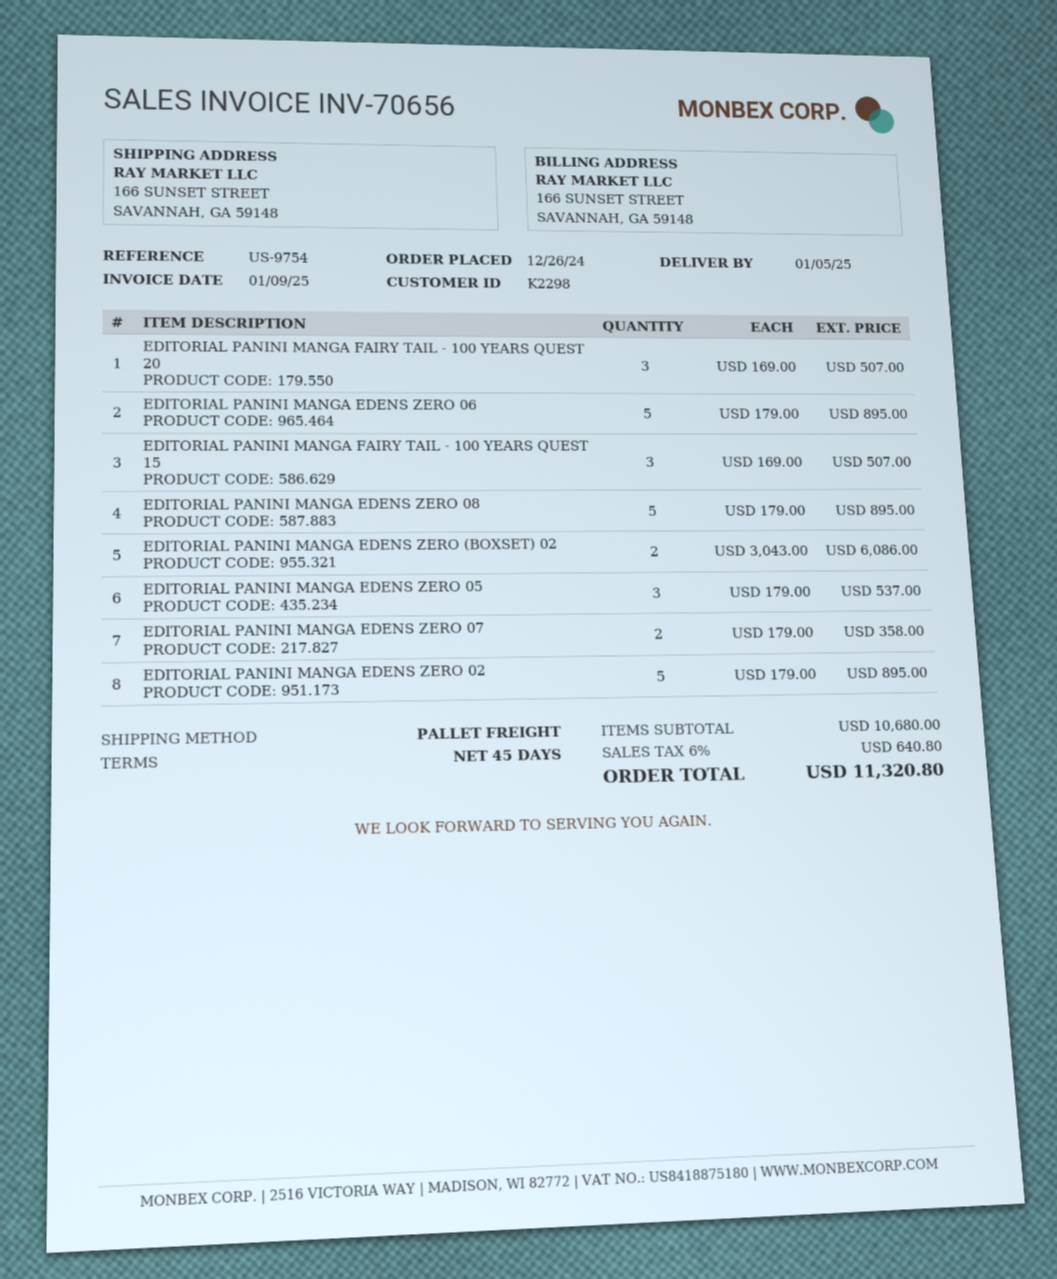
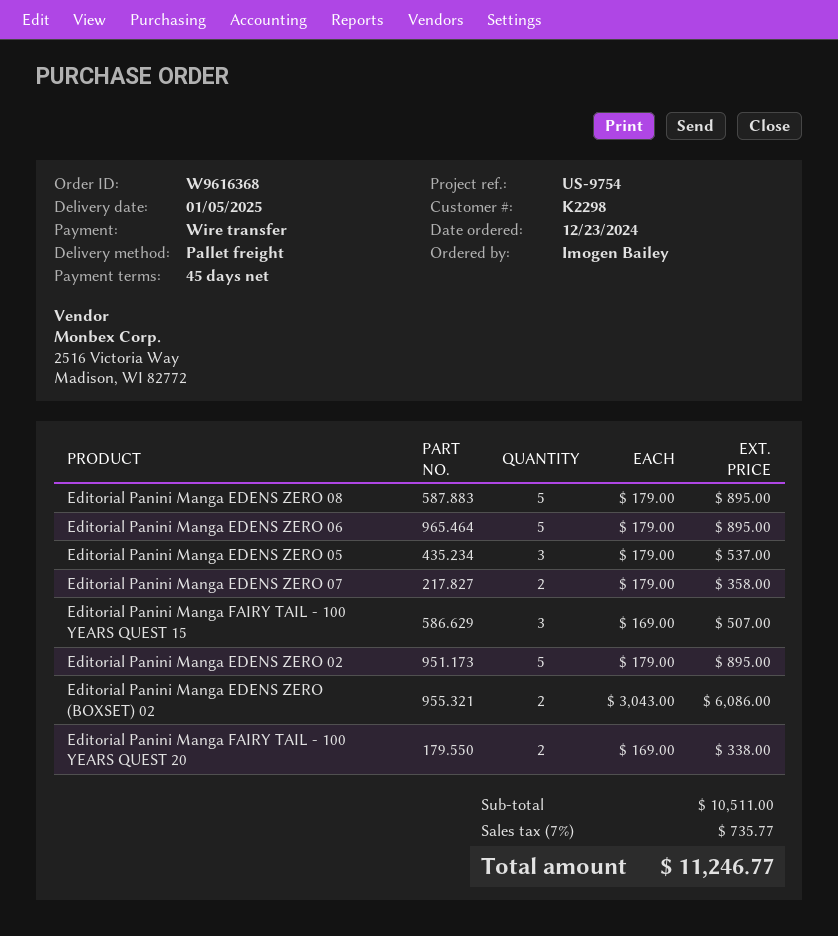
order date: 2024-12-26 -> 2024-12-23
EDITORIAL PANINI MANGA FAIRY TAIL - 100 YEARS QUEST 20: 3 x 169.00 = 507.00 -> 2 x 169.00 = 338.00
subtotal: 10680.00 -> 10511.00
tax: 6% = 640.80 -> 7% = 735.77
total: 11320.80 -> 11246.77

